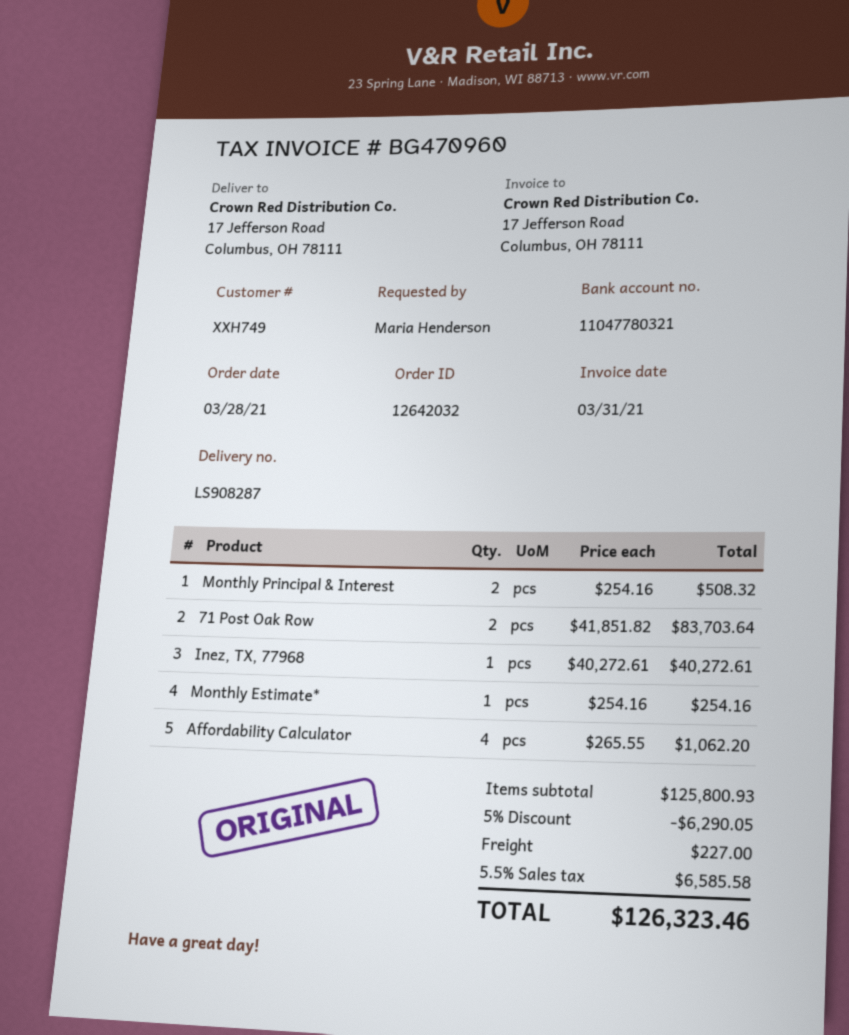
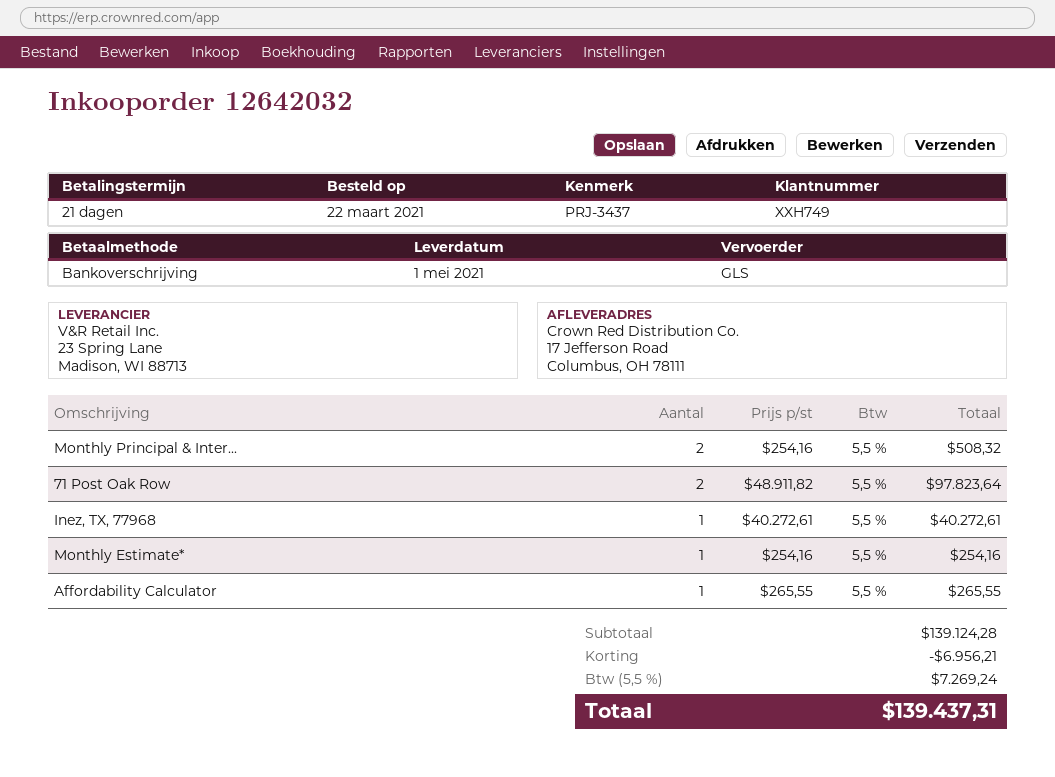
order date: 2021-03-28 -> 2021-03-22
71 Post Oak Row: 2 x 41851.82 = 83703.64 -> 2 x 48911.82 = 97823.64
Affordability Calculator: 4 x 265.55 = 1062.20 -> 1 x 265.55 = 265.55
subtotal: 125800.93 -> 139124.28
discount: 6290.05 -> 6956.21
shipping: 227.00 -> none
tax: 5.5% = 6585.58 -> 5.5% = 7269.24
total: 126323.46 -> 139437.31

